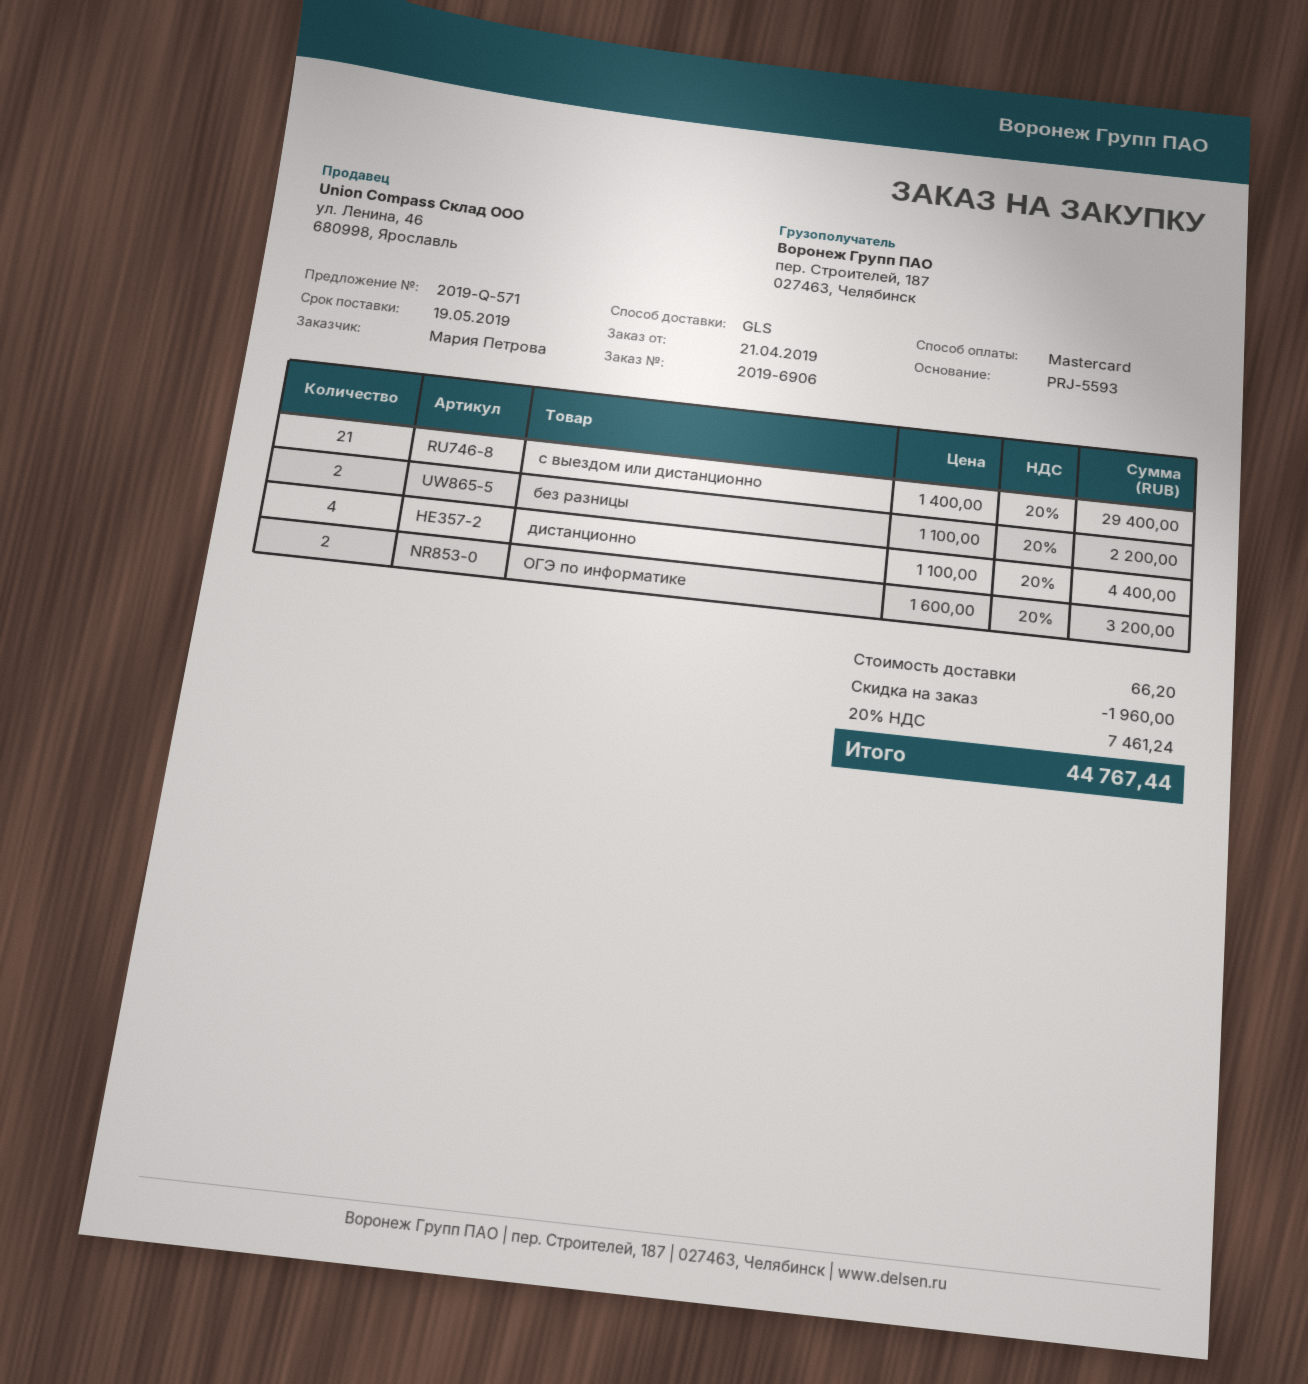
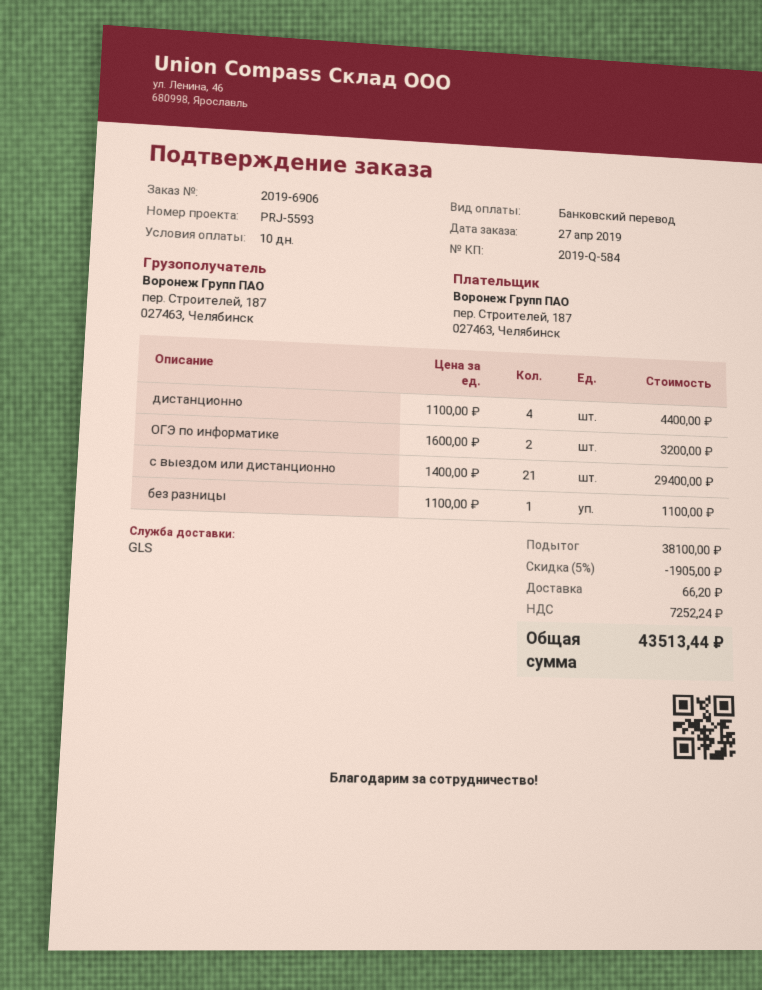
quote number: 2019-Q-571 -> 2019-Q-584
order date: 2019-04-21 -> 2019-04-27
payment method: Mastercard -> bank transfer
без разницы: 2 x 1100.00 = 2200.00 -> 1 x 1100.00 = 1100.00
discount: 1960.00 -> 1905.00
tax: 7461.24 -> 7252.24
total: 44767.44 -> 43513.44

